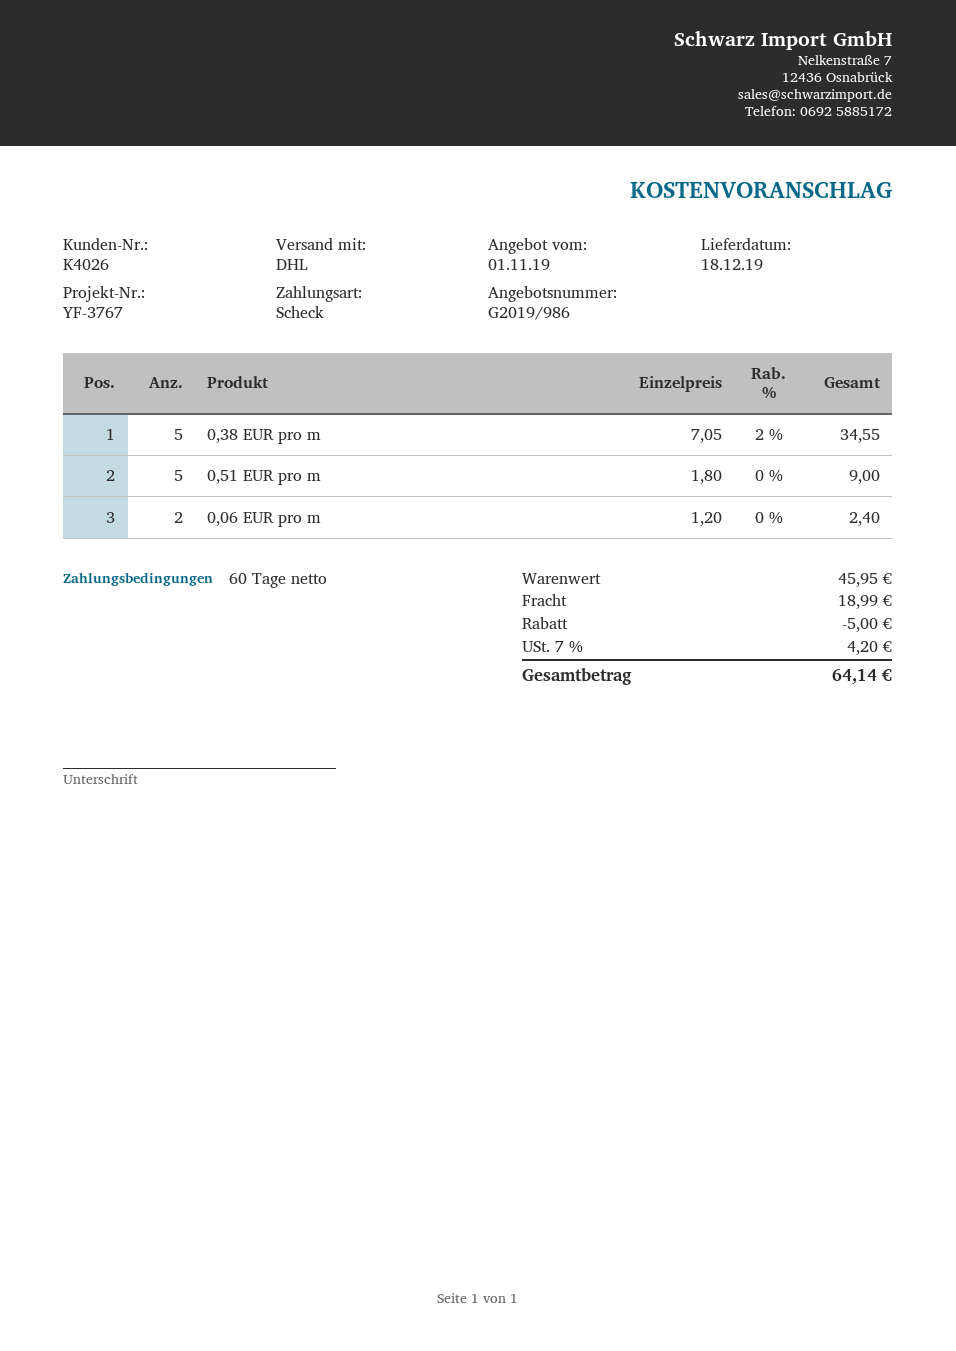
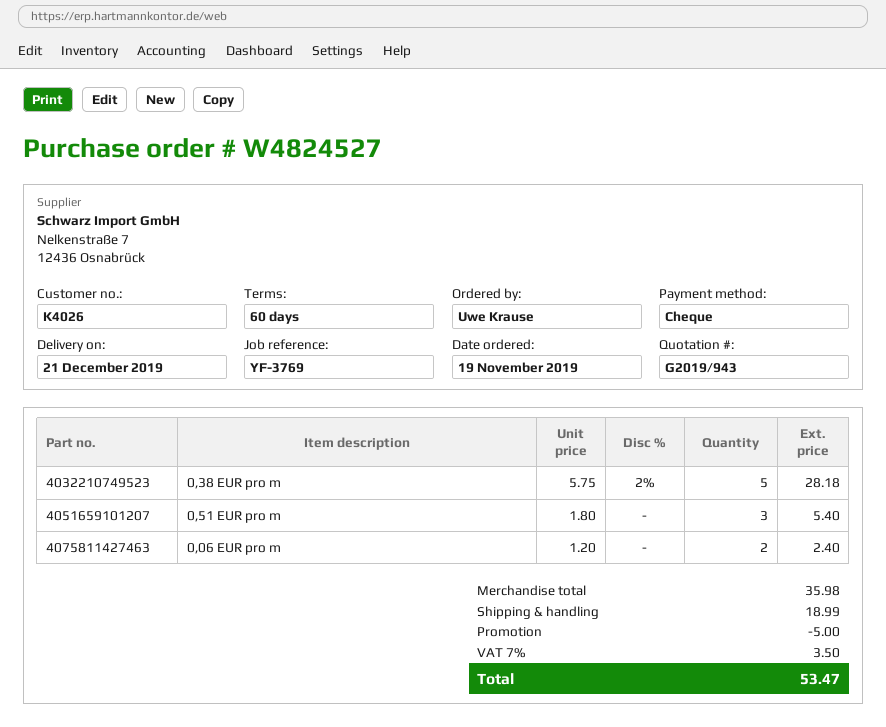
quote number: G2019/986 -> G2019/943
delivery date: 2019-12-18 -> 2019-12-21
reference: YF-3767 -> YF-3769
0,38 EUR pro m: 5 x 7.05 - 2% = 34.55 -> 5 x 5.75 - 2% = 28.18
0,51 EUR pro m: 5 x 1.80 = 9.00 -> 3 x 1.80 = 5.40
subtotal: 45.95 -> 35.98
tax: 7% = 4.20 -> 7% = 3.50
total: 64.14 -> 53.47

